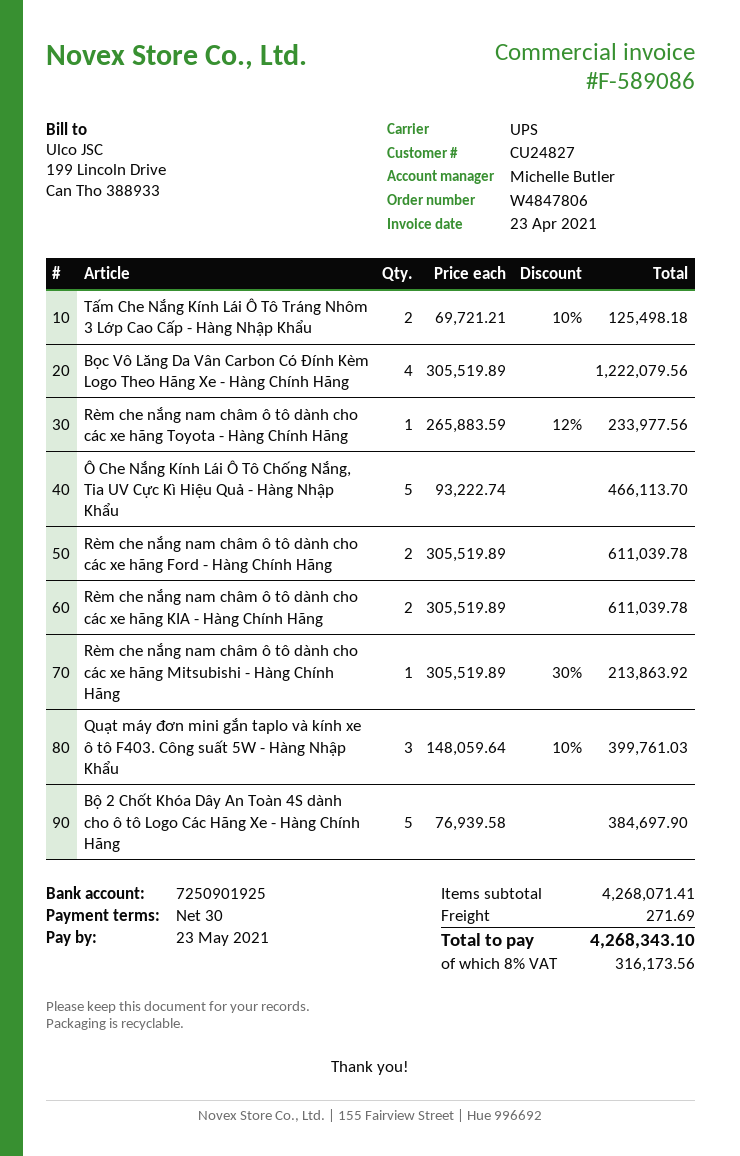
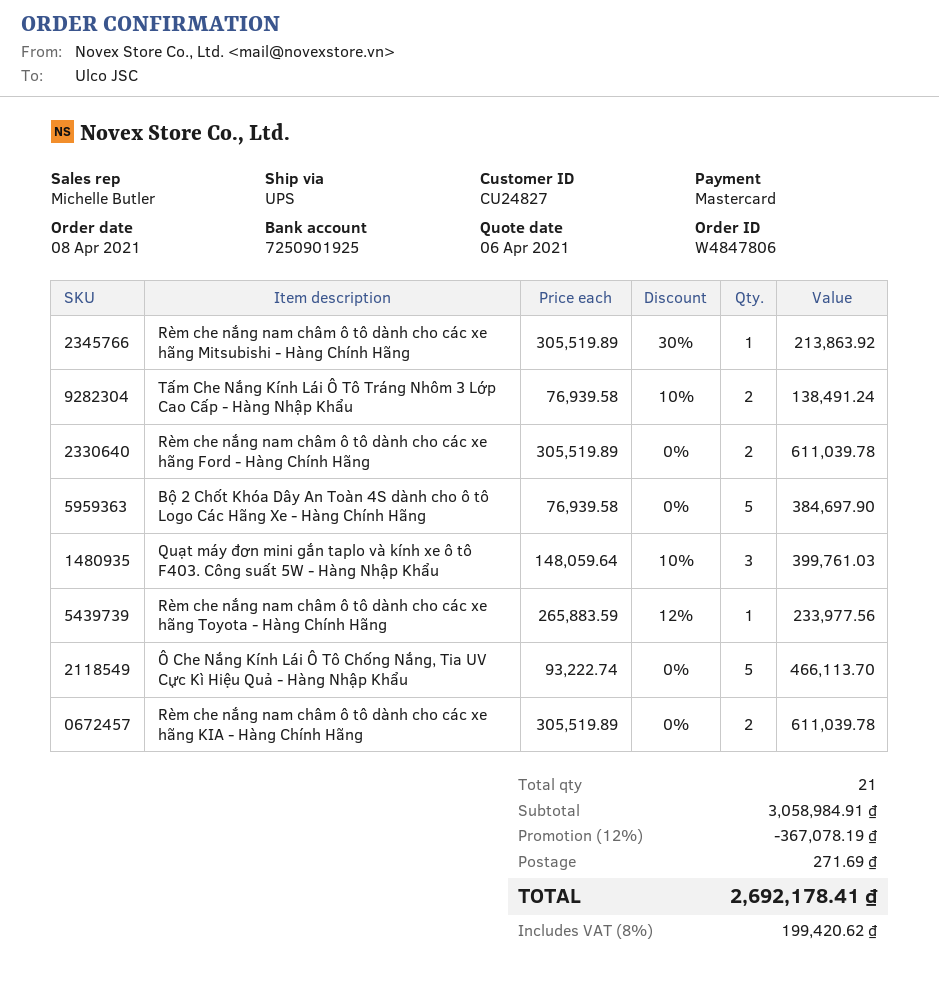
Tấm Che Nắng Kính Lái Ô Tô Tráng Nhôm 3 Lớp Cao Cấp - Hàng Nhập Khẩu: 2 x 69721.21 - 10% = 125498.18 -> 2 x 76939.58 - 10% = 138491.24
Bọc Vô Lăng Da Vân Carbon Có Đính Kèm Logo Theo Hãng Xe - Hàng Chính Hãng: 4 x 305519.89 = 1222079.56 -> none
subtotal: 4268071.41 -> 3058984.91
discount: none -> 12% = 367078.19
tax: 8% = 316173.56 -> 8% = 199420.62
total: 4268343.10 -> 2692178.41

